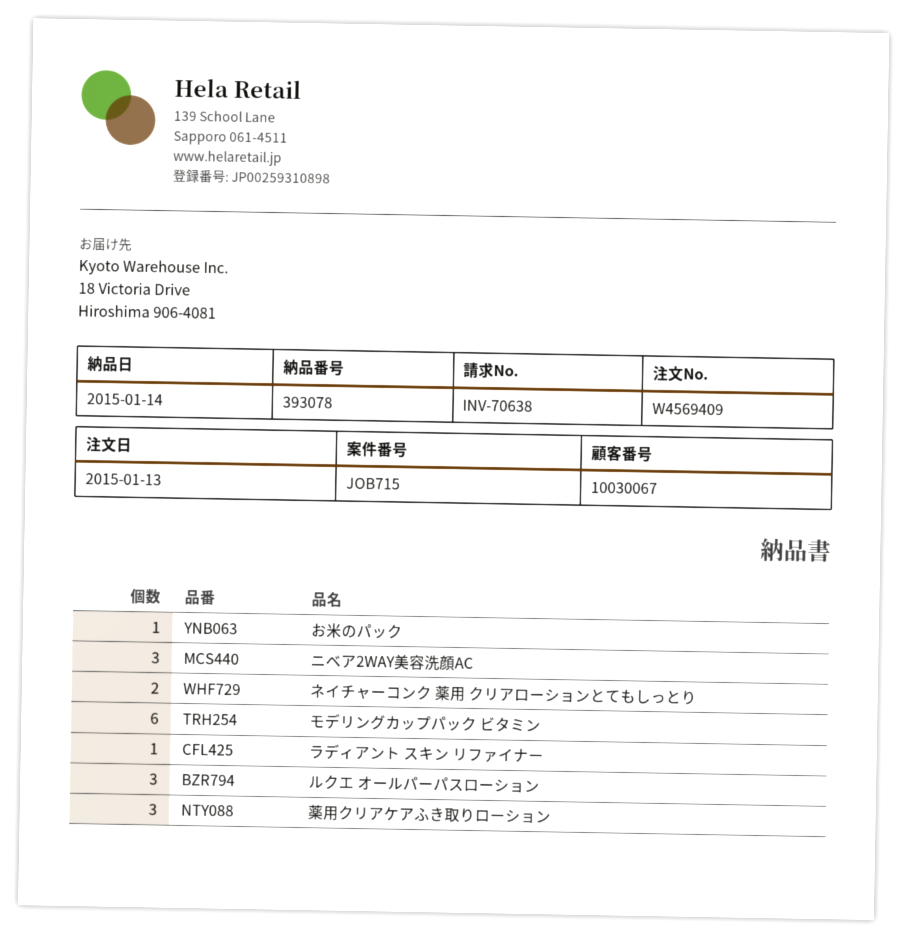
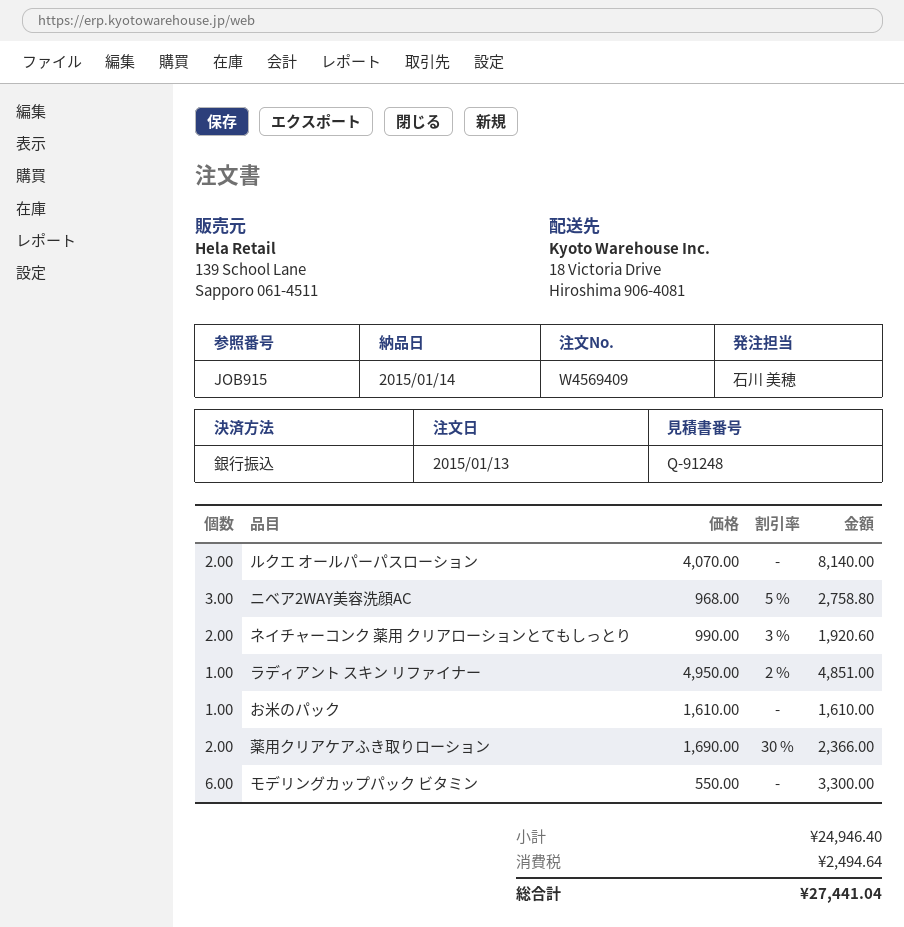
reference: JOB715 -> JOB915
ルクエ オールパーパスローション: 3 -> 2
薬用クリアケアふき取りローション: 3 -> 2

